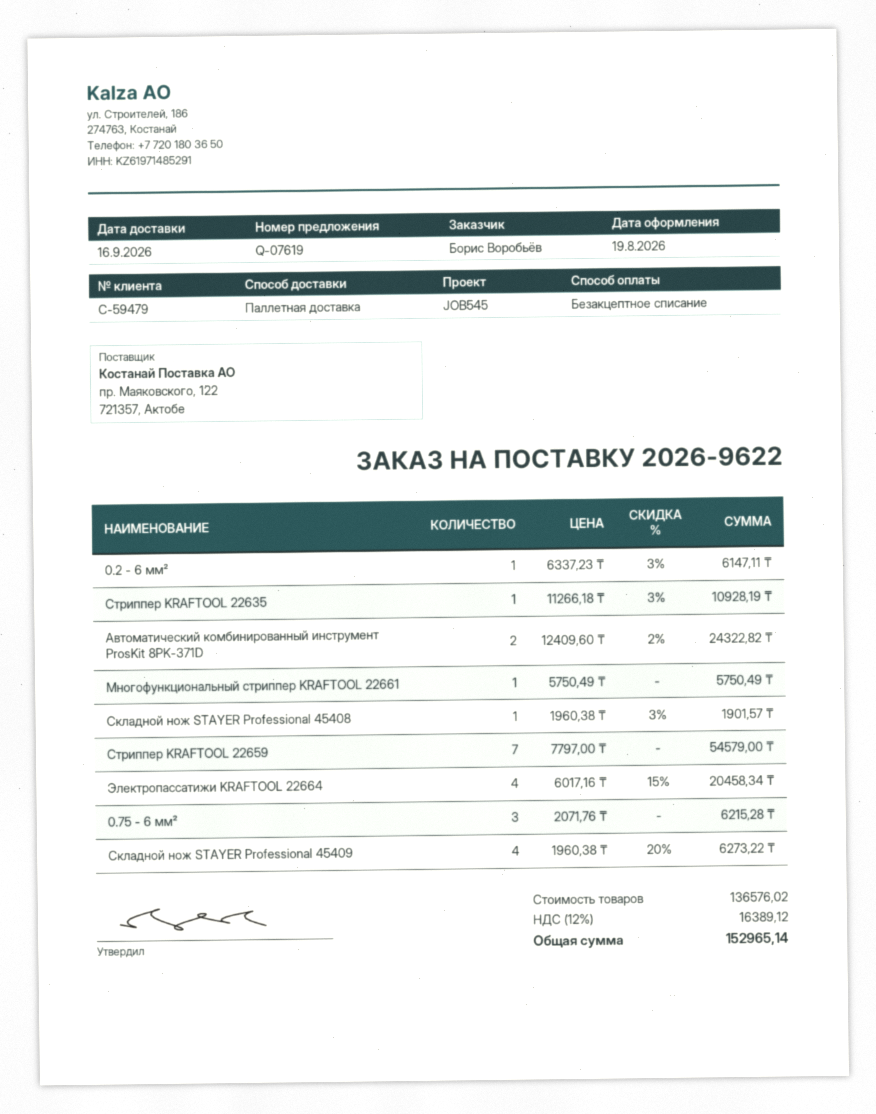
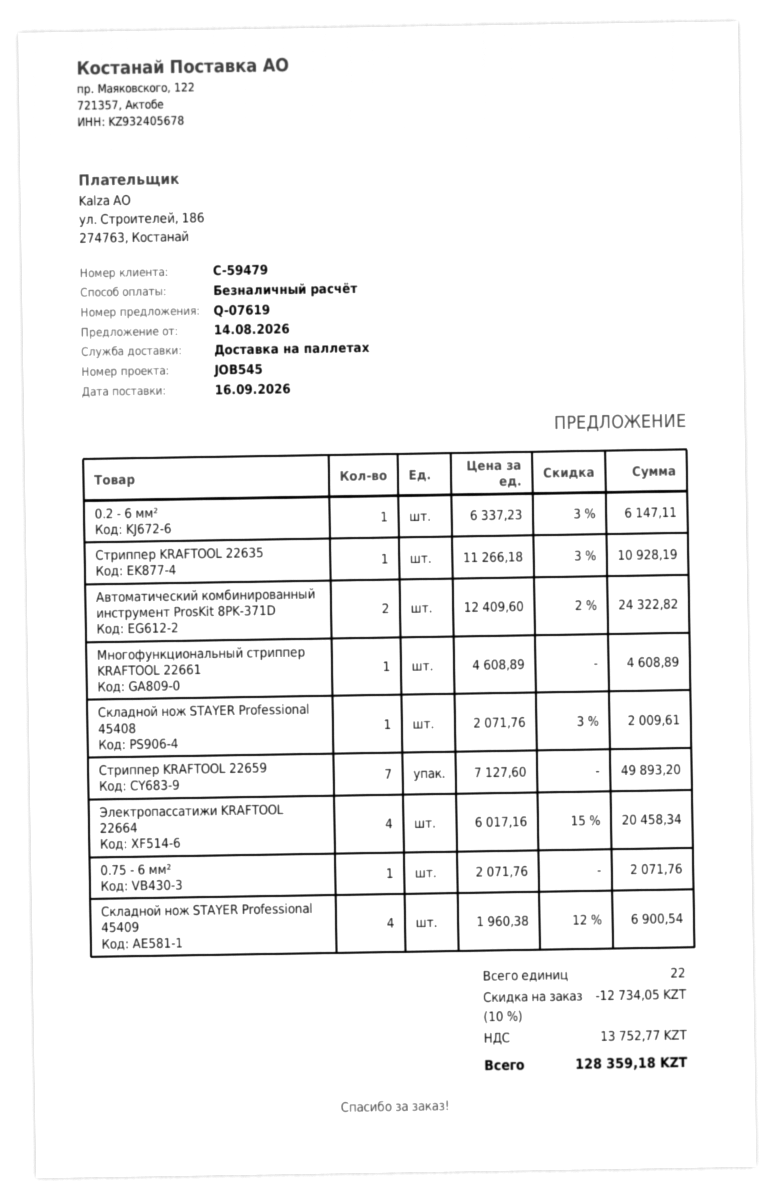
payment method: direct debit -> bank transfer
Многофункциональный стриппер KRAFTOOL 22661: 1 x 5750.49 = 5750.49 -> 1 x 4608.89 = 4608.89
Складной нож STAYER Professional 45408: 1 x 1960.38 - 3% = 1901.57 -> 1 x 2071.76 - 3% = 2009.61
Стриппер KRAFTOOL 22659: 7 x 7797.00 = 54579.00 -> 7 x 7127.60 = 49893.20
0.75 - 6 мм²: 3 x 2071.76 = 6215.28 -> 1 x 2071.76 = 2071.76
Складной нож STAYER Professional 45409: 4 x 1960.38 - 20% = 6273.22 -> 4 x 1960.38 - 12% = 6900.54
discount: none -> 10% = 12734.05
tax: 16389.12 -> 13752.77
total: 152965.14 -> 128359.18

